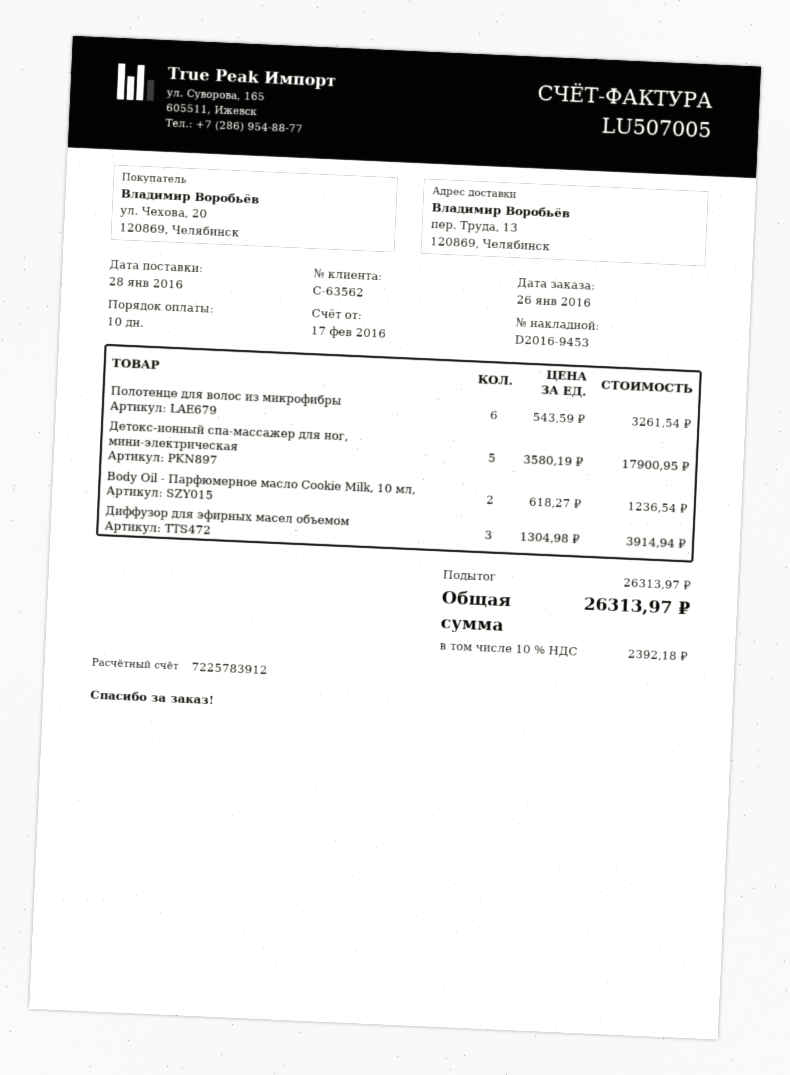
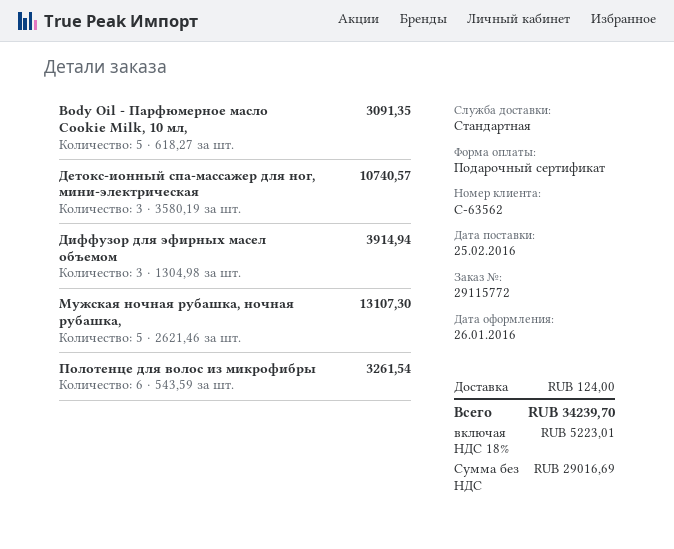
delivery date: 2016-01-28 -> 2016-02-25
Детокс-ионный спа-массажер для ног, мини-электрическая: 5 x 3580.19 = 17900.95 -> 3 x 3580.19 = 10740.57
Body Oil - Парфюмерное масло Cookie Milk, 10 мл,: 2 x 618.27 = 1236.54 -> 5 x 618.27 = 3091.35
Мужская ночная рубашка, ночная рубашка,: none -> 5 x 2621.46 = 13107.30
shipping: none -> 124.00
tax: 10% = 2392.18 -> 18% = 5223.01
total: 26313.97 -> 34239.70

